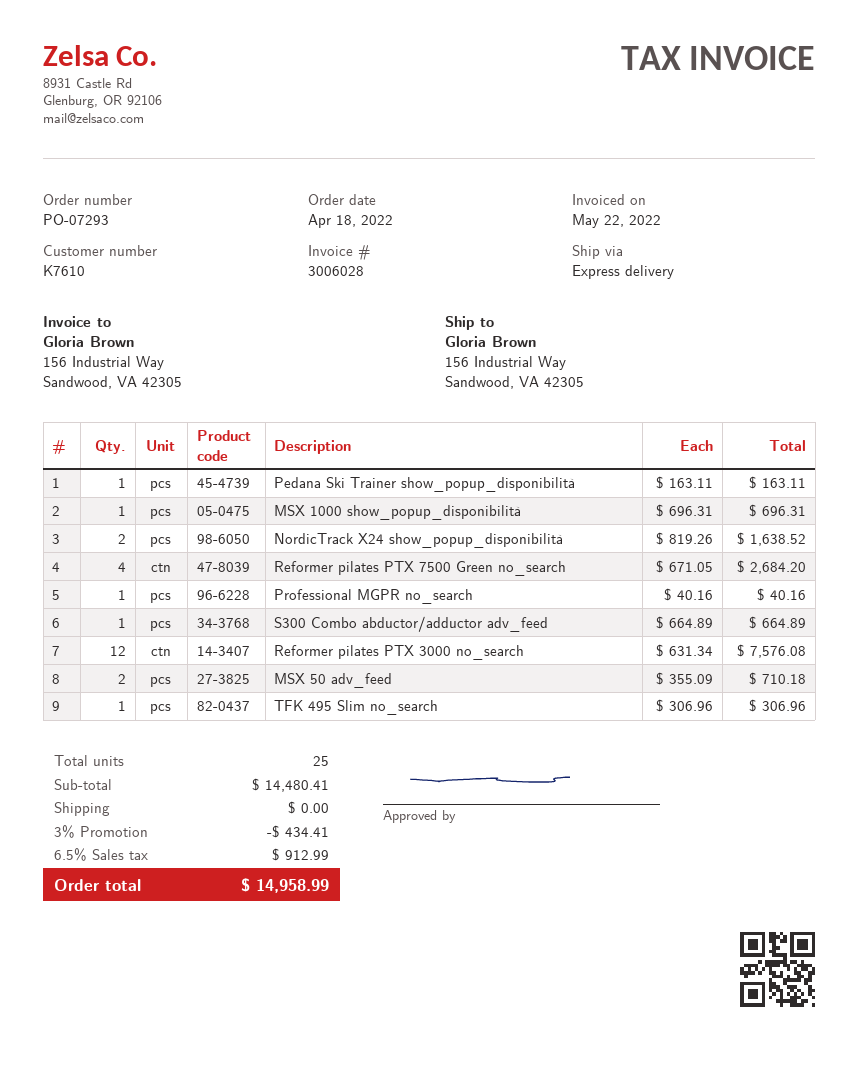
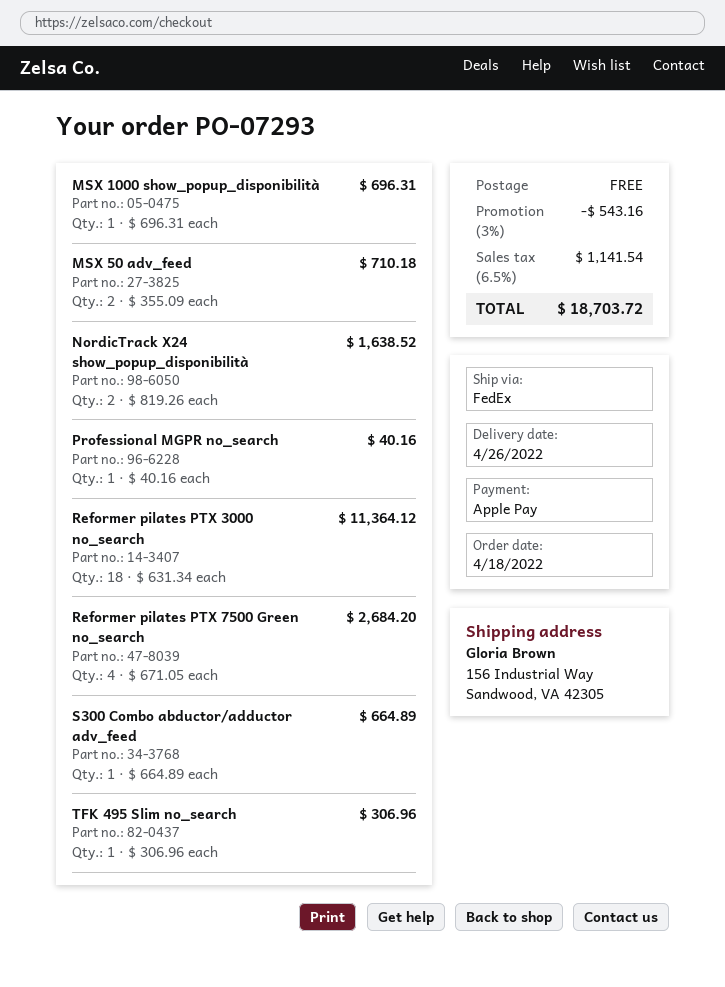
shipping method: express -> FedEx
Pedana Ski Trainer show_popup_disponibilità: 1 x 163.11 = 163.11 -> none
Reformer pilates PTX 3000 no_search: 12 x 631.34 = 7576.08 -> 18 x 631.34 = 11364.12
discount: 3% = 434.41 -> 3% = 543.16
tax: 6.5% = 912.99 -> 6.5% = 1141.54
total: 14958.99 -> 18703.72

